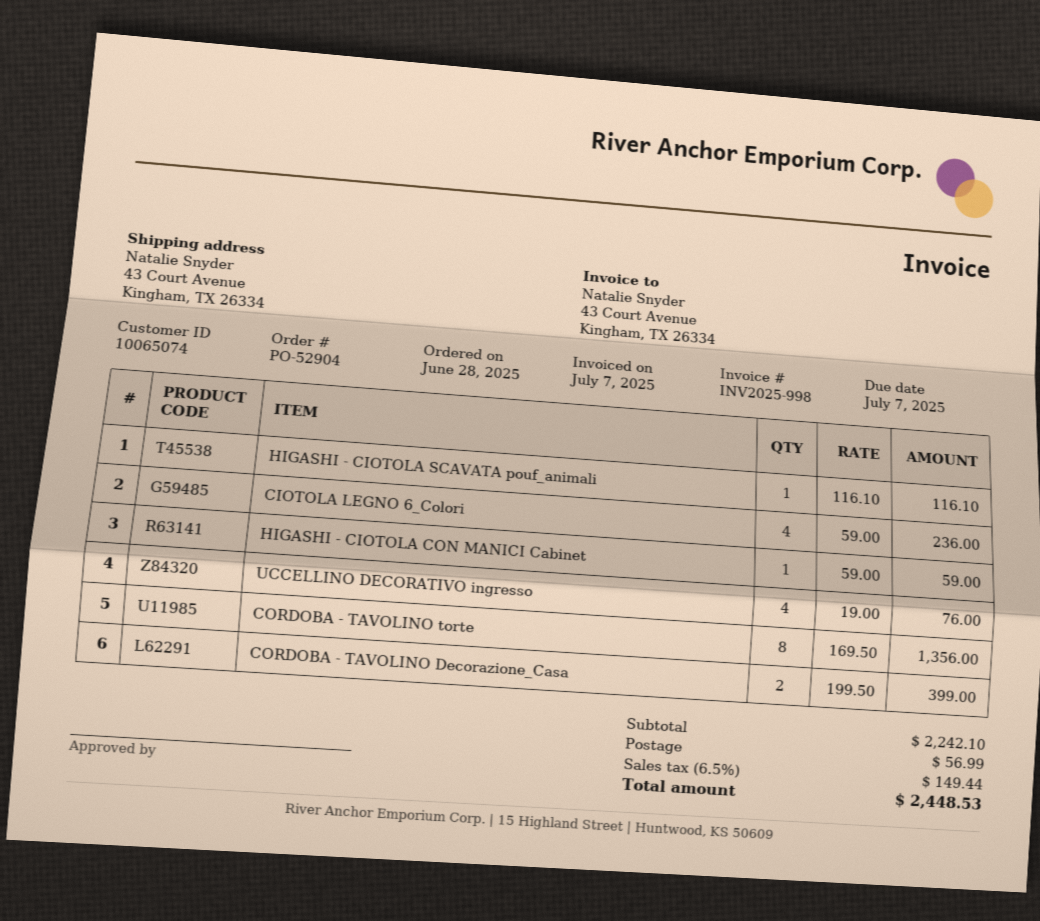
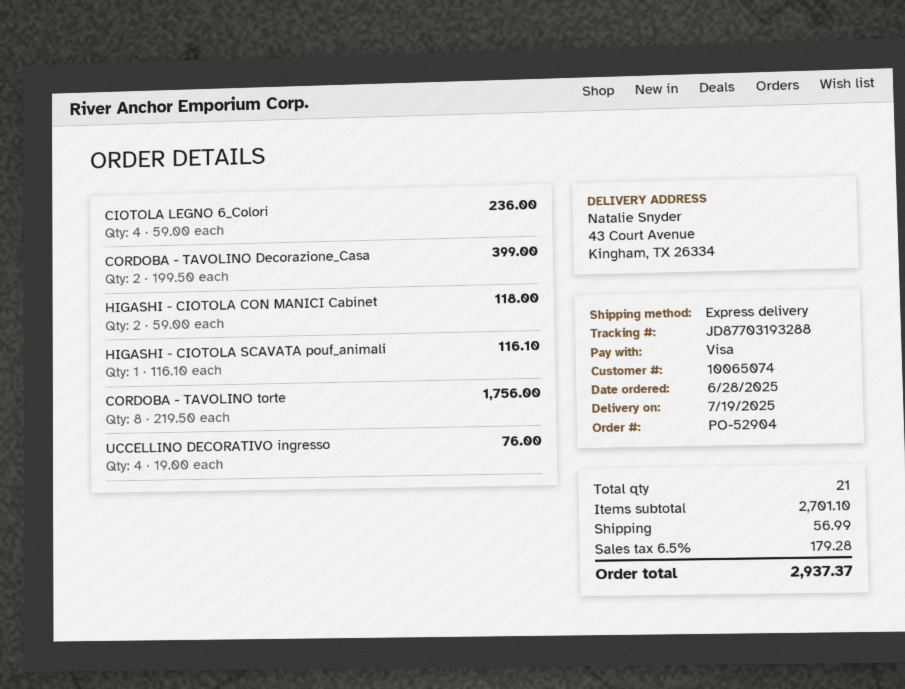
HIGASHI - CIOTOLA CON MANICI Cabinet: 1 x 59.00 = 59.00 -> 2 x 59.00 = 118.00
CORDOBA - TAVOLINO torte: 8 x 169.50 = 1356.00 -> 8 x 219.50 = 1756.00
subtotal: 2242.10 -> 2701.10
tax: 6.5% = 149.44 -> 6.5% = 179.28
total: 2448.53 -> 2937.37

